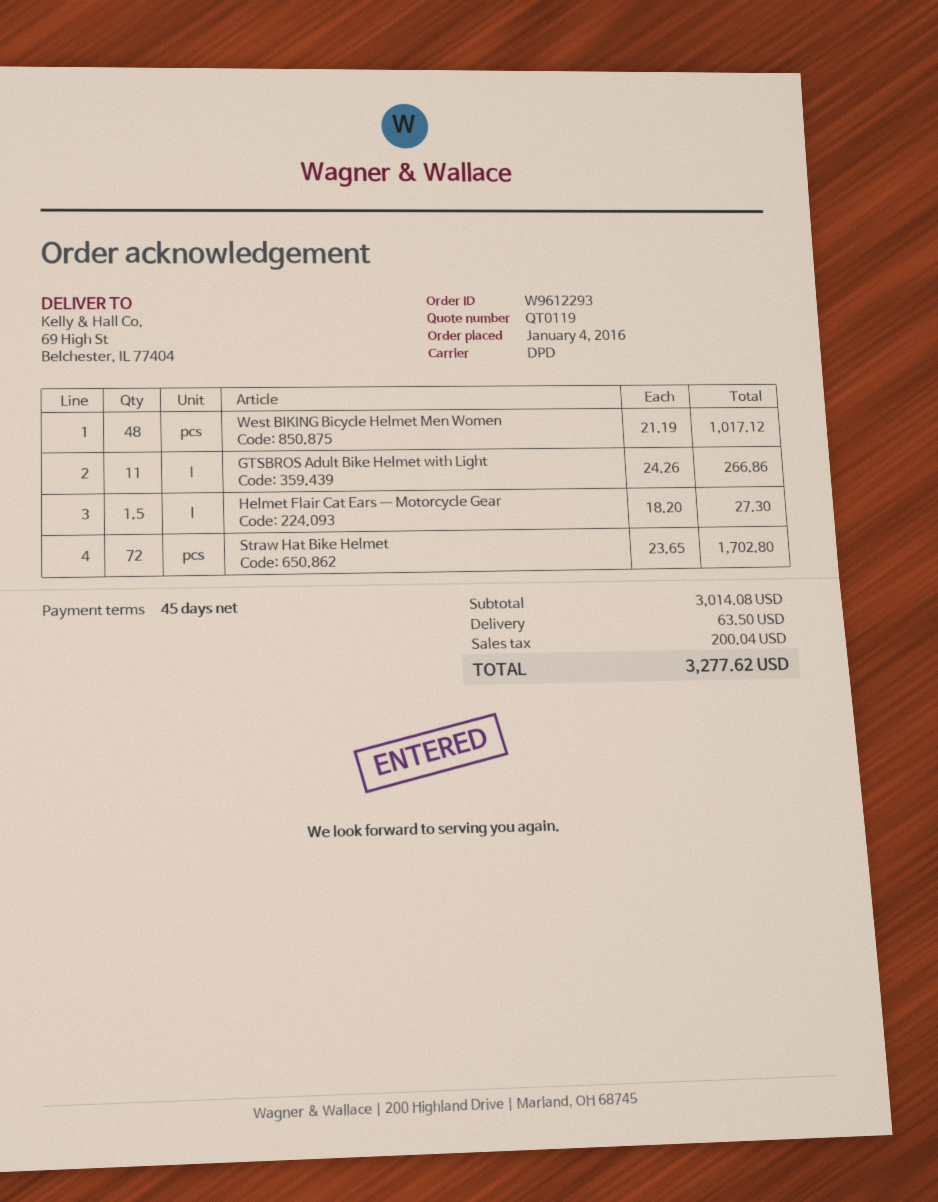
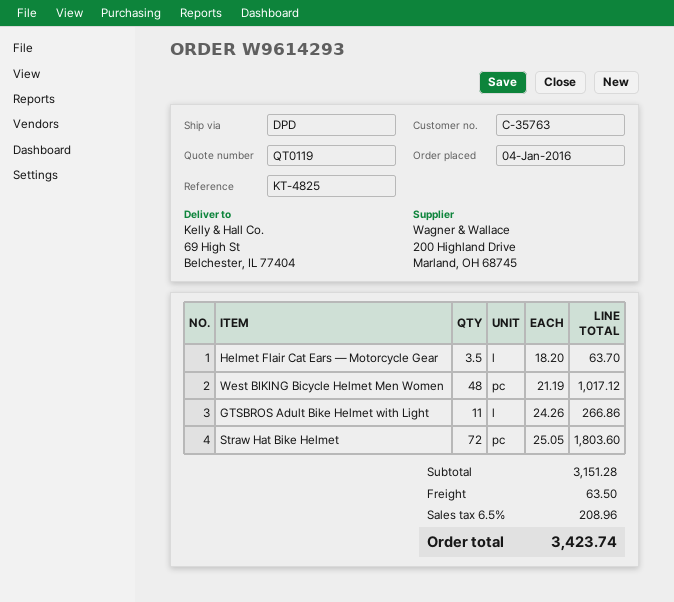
order number: W9612293 -> W9614293
Helmet Flair Cat Ears — Motorcycle Gear: 1.5 x 18.20 = 27.30 -> 3.5 x 18.20 = 63.70
Straw Hat Bike Helmet: 72 x 23.65 = 1702.80 -> 72 x 25.05 = 1803.60
subtotal: 3014.08 -> 3151.28
tax: 200.04 -> 208.96
total: 3277.62 -> 3423.74

